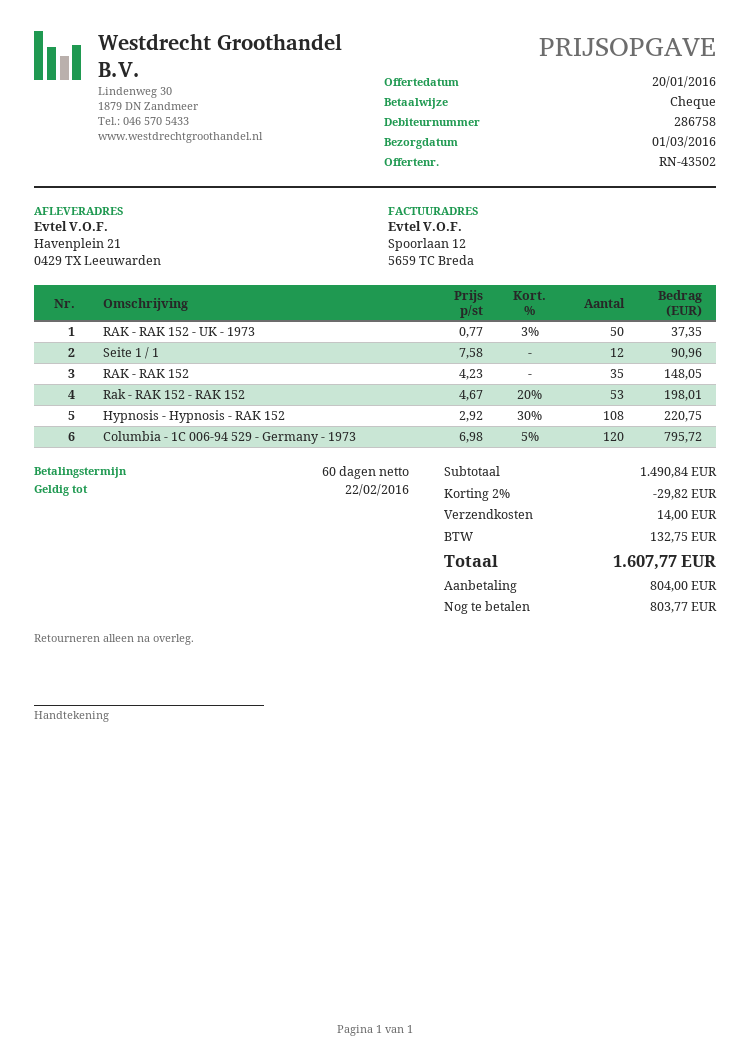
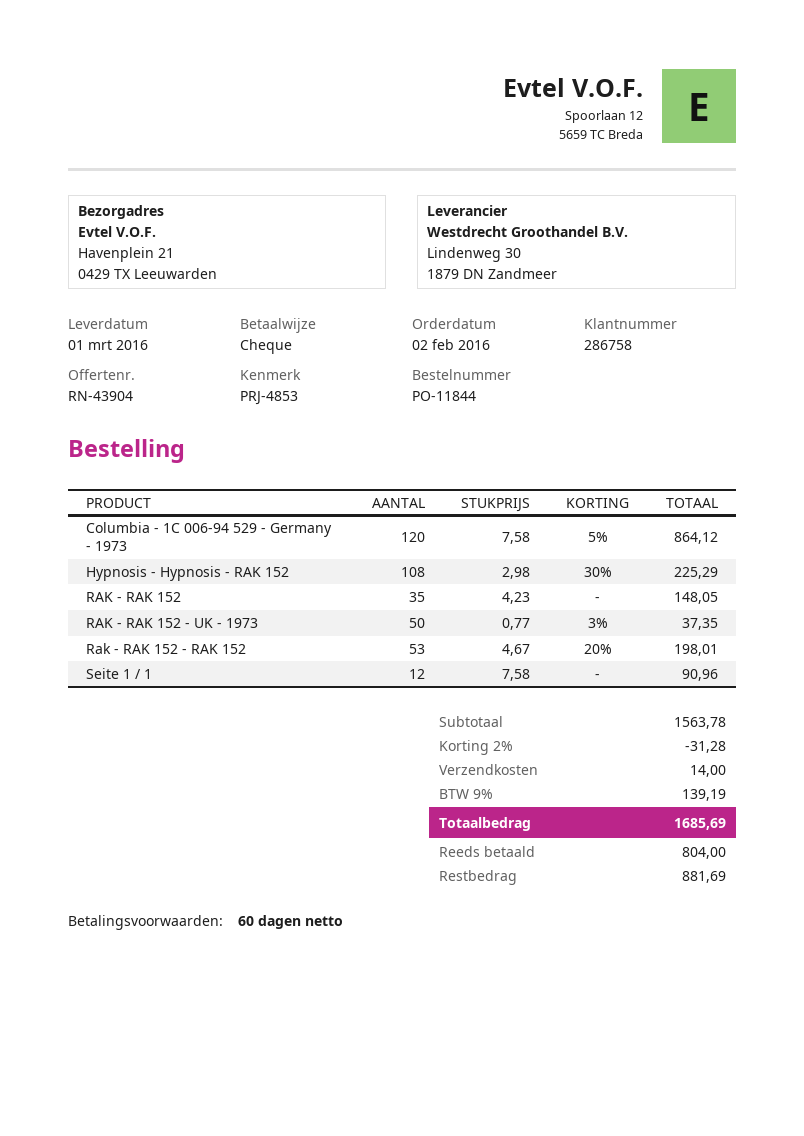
quote number: RN-43502 -> RN-43904
Hypnosis - Hypnosis - RAK 152: 108 x 2.92 - 30% = 220.75 -> 108 x 2.98 - 30% = 225.29
Columbia - 1C 006-94 529 - Germany - 1973: 120 x 6.98 - 5% = 795.72 -> 120 x 7.58 - 5% = 864.12
subtotal: 1490.84 -> 1563.78
discount: 2% = 29.82 -> 2% = 31.28
tax: 132.75 -> 139.19
total: 1607.77 -> 1685.69
balance: 803.77 -> 881.69

